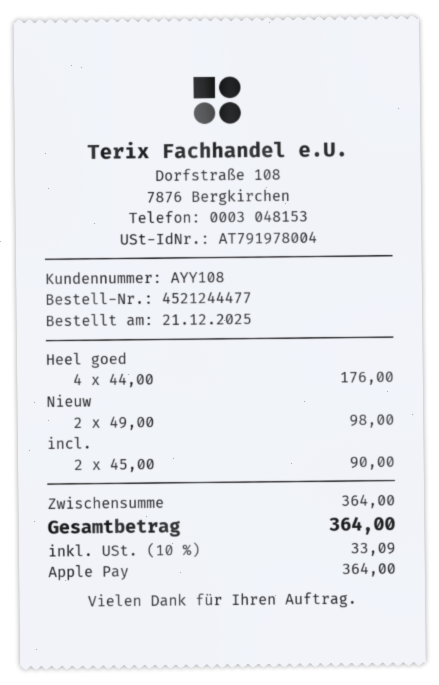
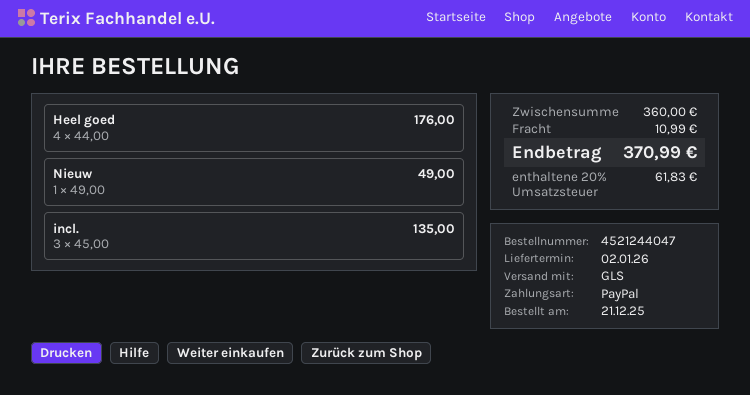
order number: 4521244477 -> 4521244047
payment method: Apple Pay -> PayPal
Nieuw: 2 x 49.00 = 98.00 -> 1 x 49.00 = 49.00
incl.: 2 x 45.00 = 90.00 -> 3 x 45.00 = 135.00
subtotal: 364.00 -> 360.00
shipping: none -> 10.99
tax: 10% = 33.09 -> 20% = 61.83
total: 364.00 -> 370.99

